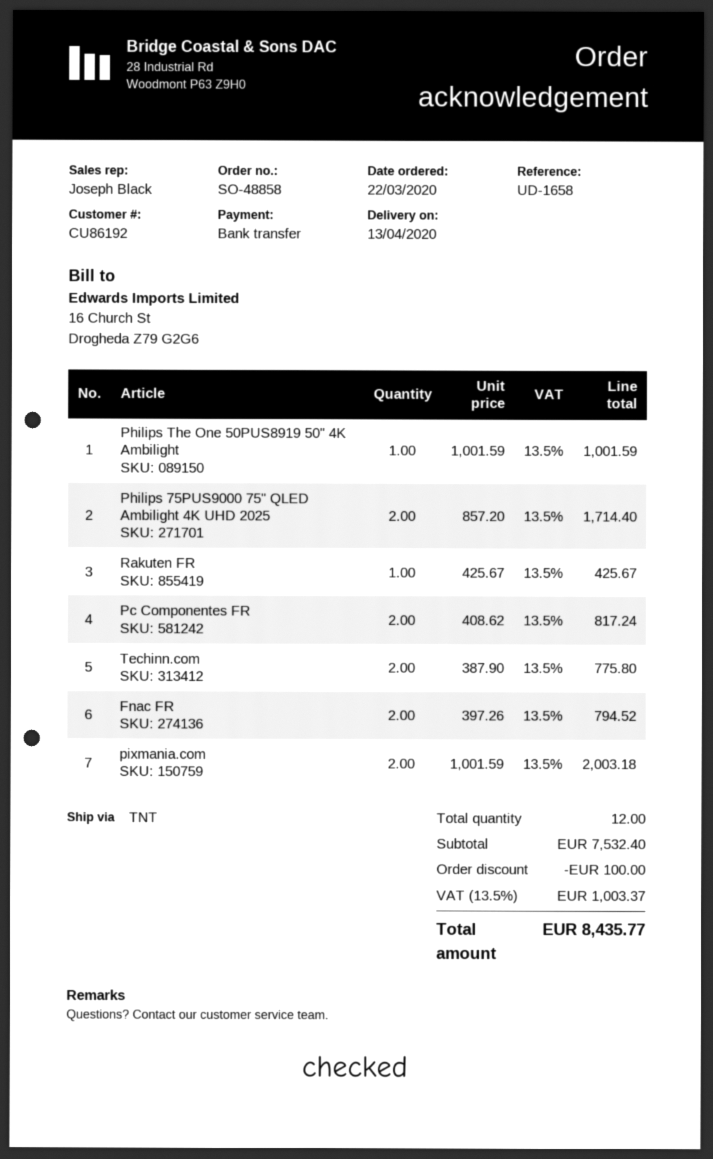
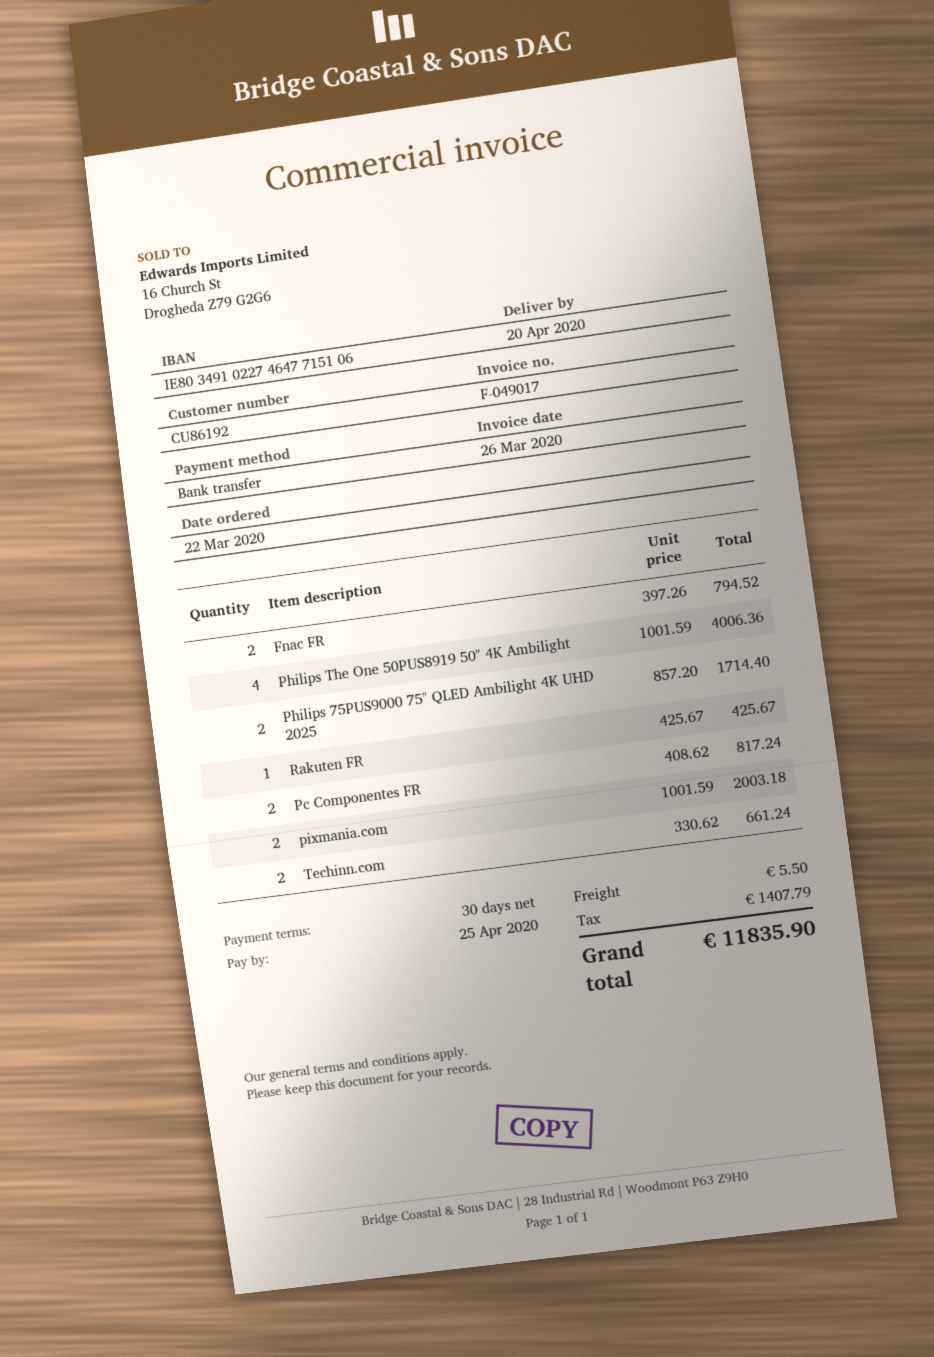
delivery date: 2020-04-13 -> 2020-04-20
Philips The One 50PUS8919 50" 4K Ambilight: 1 x 1001.59 = 1001.59 -> 4 x 1001.59 = 4006.36
Techinn.com: 2 x 387.90 = 775.80 -> 2 x 330.62 = 661.24
discount: 100.00 -> none
shipping: none -> 5.50
tax: 1003.37 -> 1407.79
total: 8435.77 -> 11835.90

